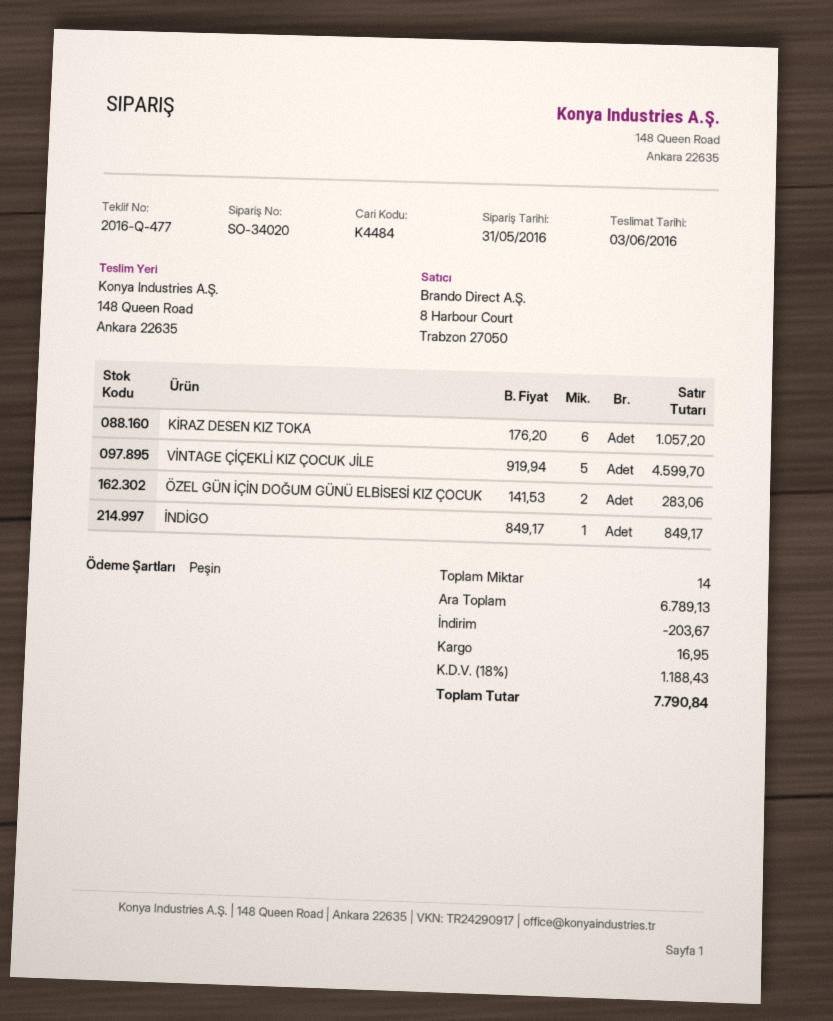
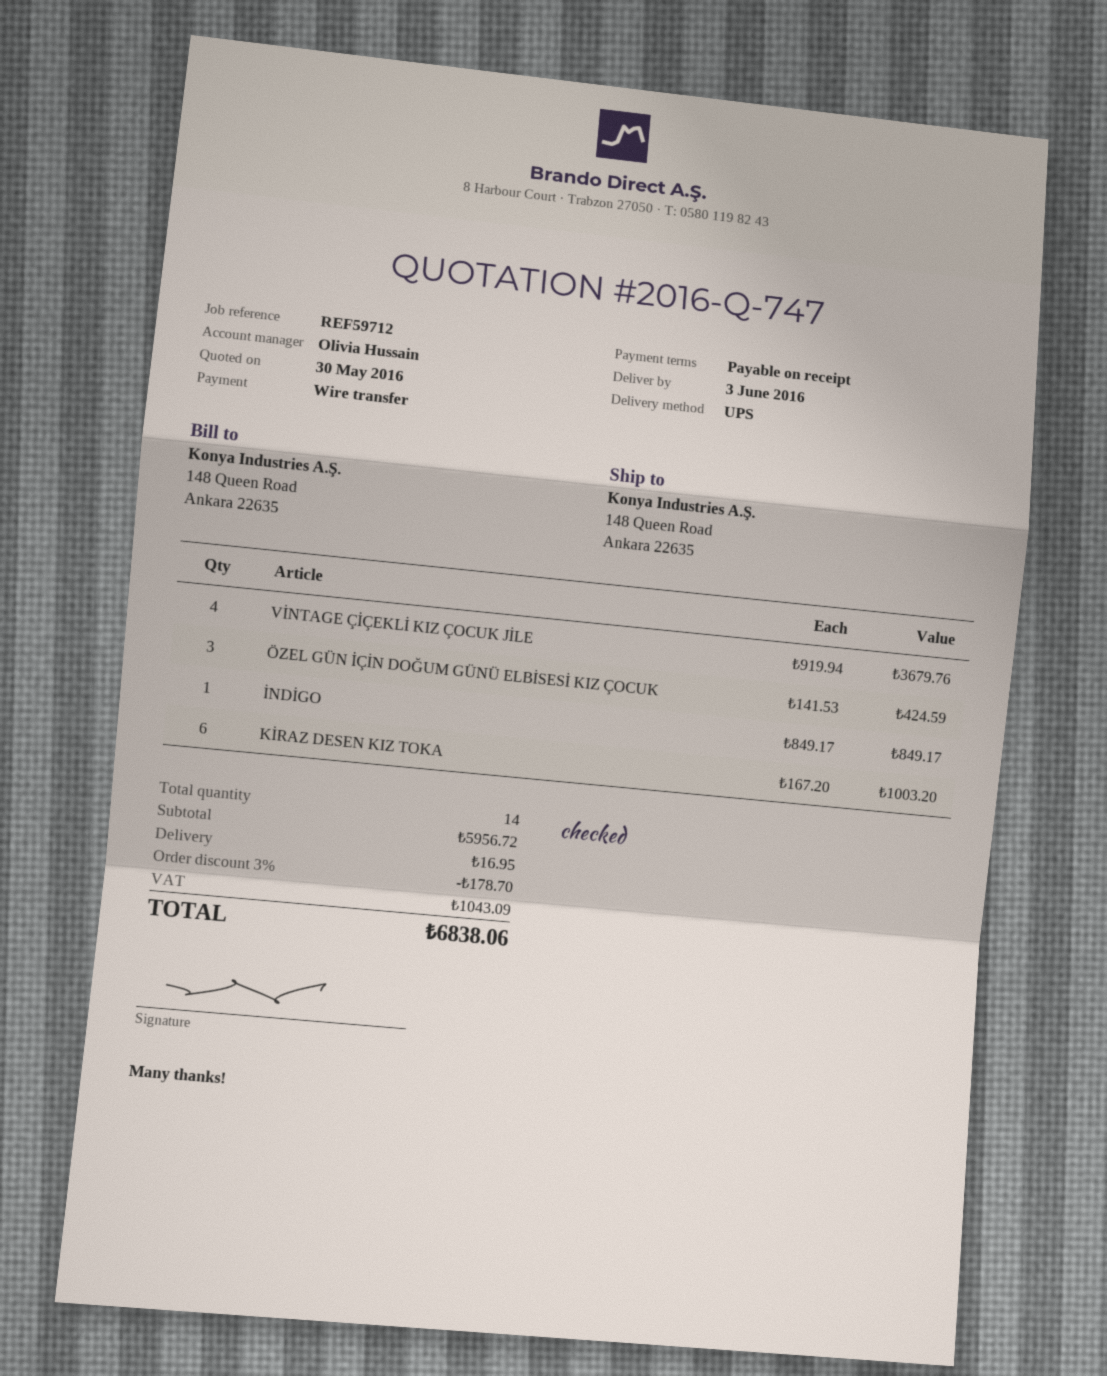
quote number: 2016-Q-477 -> 2016-Q-747
KİRAZ DESEN KIZ TOKA: 6 x 176.20 = 1057.20 -> 6 x 167.20 = 1003.20
VİNTAGE ÇİÇEKLİ KIZ ÇOCUK JİLE: 5 x 919.94 = 4599.70 -> 4 x 919.94 = 3679.76
ÖZEL GÜN İÇİN DOĞUM GÜNÜ ELBİSESİ KIZ ÇOCUK: 2 x 141.53 = 283.06 -> 3 x 141.53 = 424.59
subtotal: 6789.13 -> 5956.72
discount: 203.67 -> 178.70
tax: 1188.43 -> 1043.09
total: 7790.84 -> 6838.06

